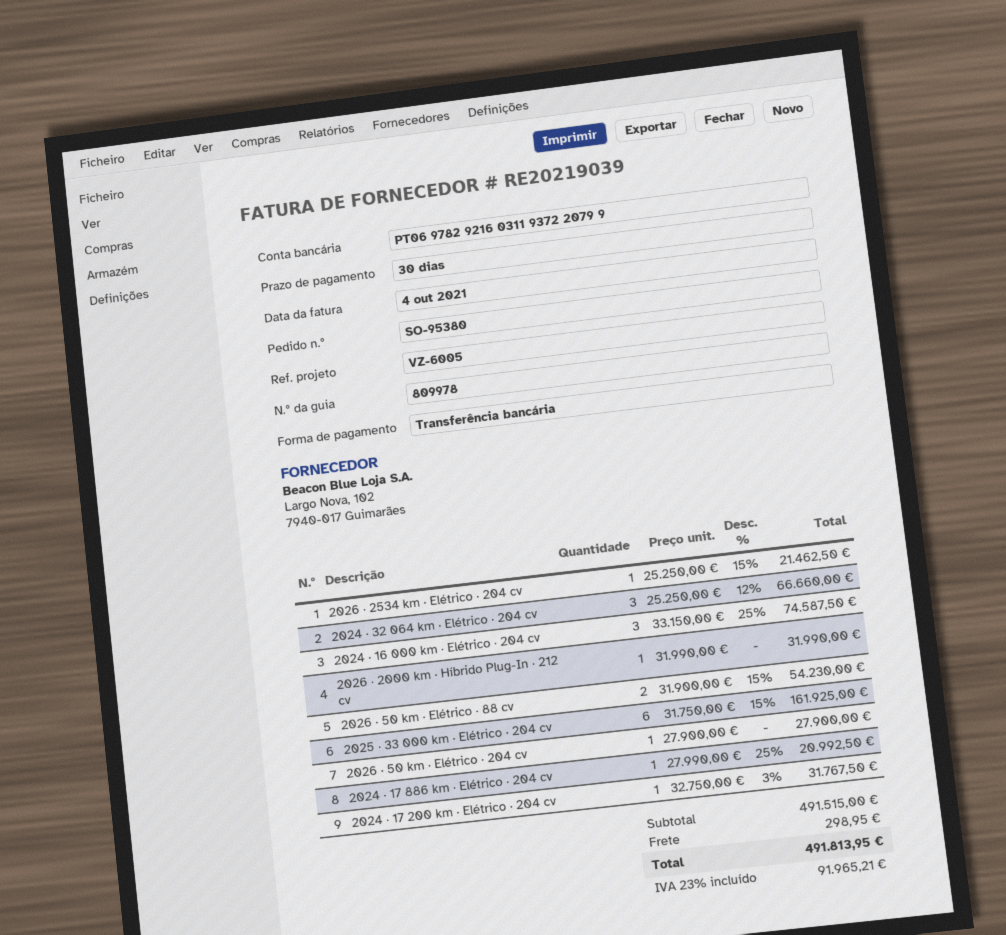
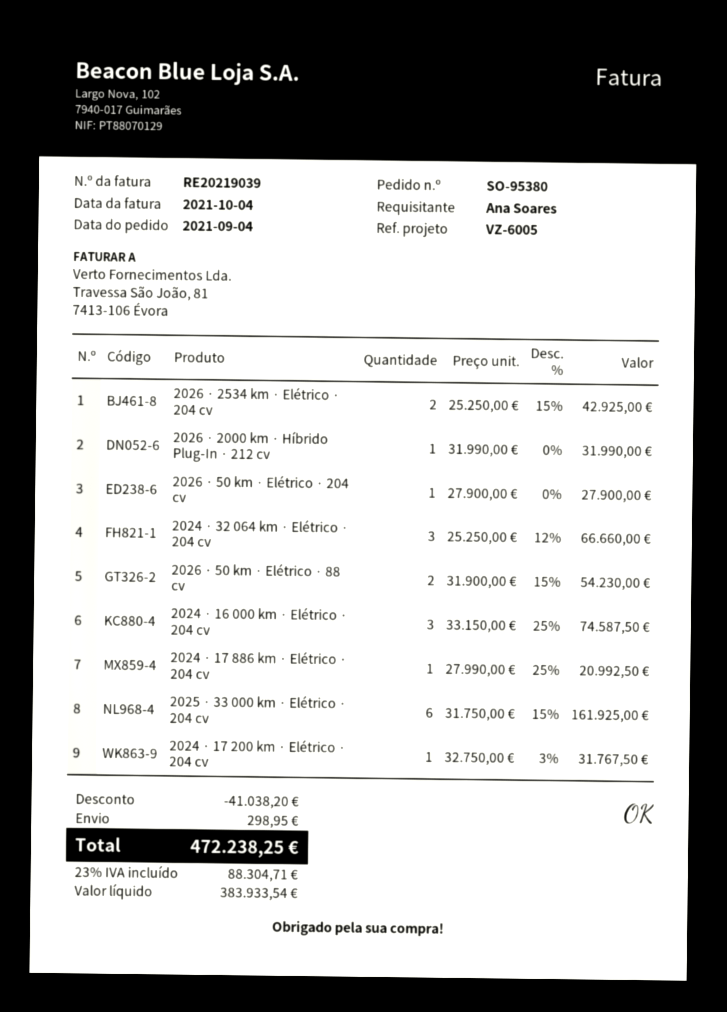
2026 · 2534 km · Elétrico · 204 cv: 1 x 25250.00 - 15% = 21462.50 -> 2 x 25250.00 - 15% = 42925.00
discount: none -> 41038.20
tax: 23% = 91965.21 -> 23% = 88304.71
total: 491813.95 -> 472238.25

